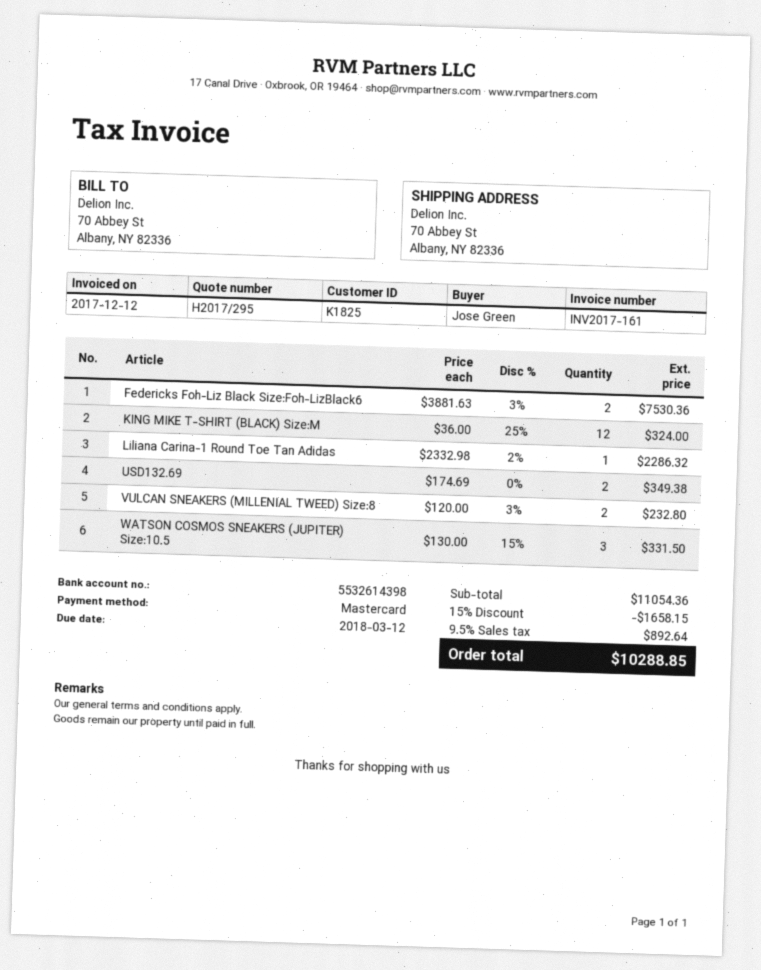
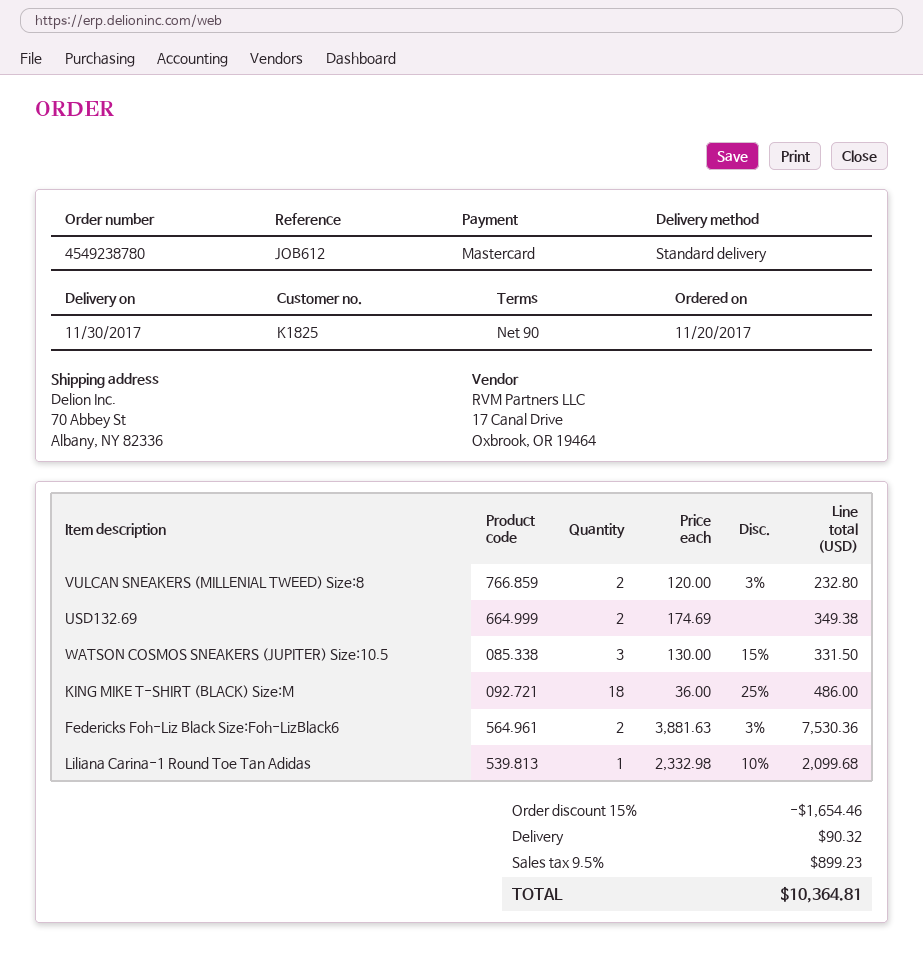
KING MIKE T-SHIRT (BLACK) Size:M: 12 x 36.00 - 25% = 324.00 -> 18 x 36.00 - 25% = 486.00
Liliana Carina-1 Round Toe Tan Adidas: 1 x 2332.98 - 2% = 2286.32 -> 1 x 2332.98 - 10% = 2099.68
discount: 15% = 1658.15 -> 15% = 1654.46
shipping: none -> 90.32
tax: 9.5% = 892.64 -> 9.5% = 899.23
total: 10288.85 -> 10364.81

